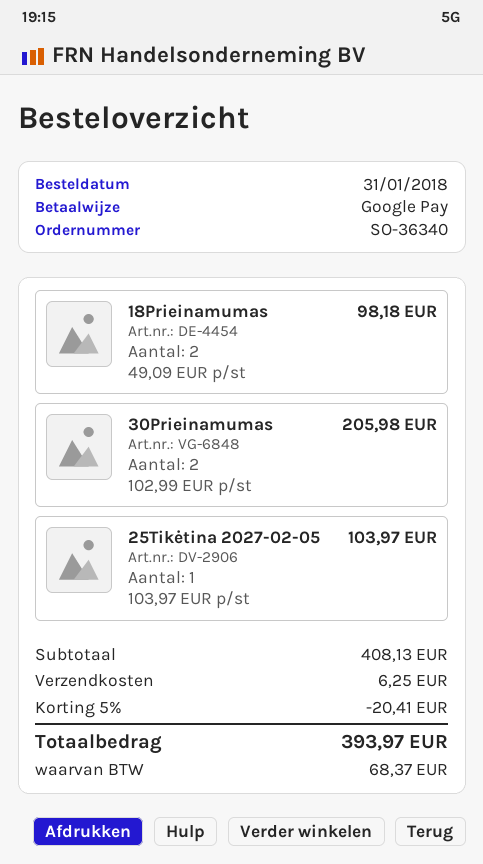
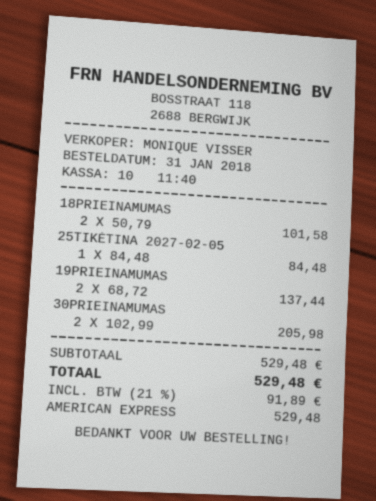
payment method: Google Pay -> American Express
18Prieinamumas: 2 x 49.09 = 98.18 -> 2 x 50.79 = 101.58
25Tikėtina 2027-02-05: 1 x 103.97 = 103.97 -> 1 x 84.48 = 84.48
19PRIEINAMUMAS: none -> 2 x 68.72 = 137.44
subtotal: 408.13 -> 529.48
discount: 5% = 20.41 -> none
shipping: 6.25 -> none
tax: 68.37 -> 91.89
total: 393.97 -> 529.48

